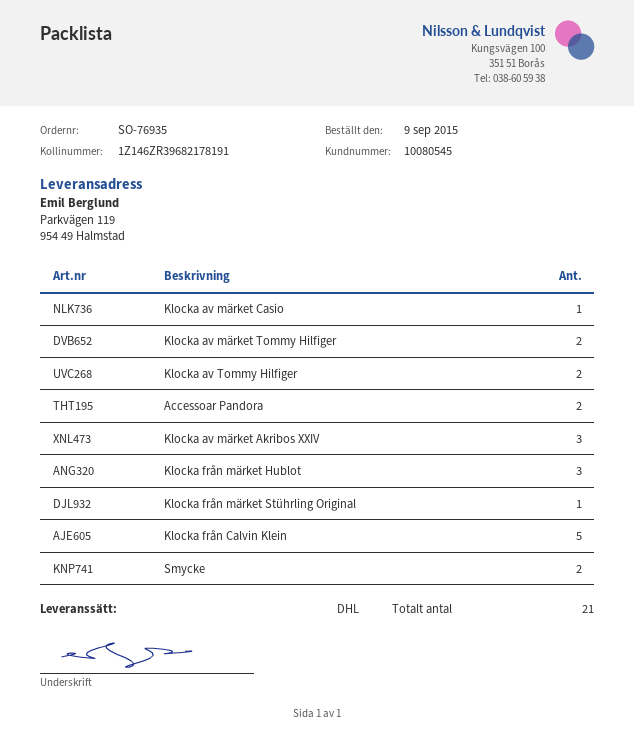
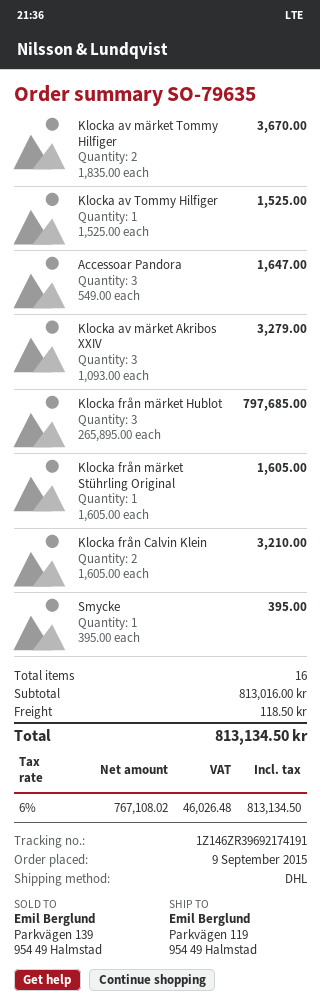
order number: SO-76935 -> SO-79635
tracking number: 1Z146ZR39682178191 -> 1Z146ZR39692174191
Klocka av märket Casio: 1 -> none
Klocka av Tommy Hilfiger: 2 -> 1
Accessoar Pandora: 2 -> 3
Klocka från Calvin Klein: 5 -> 2
Smycke: 2 -> 1
total quantity: 21 -> 16

